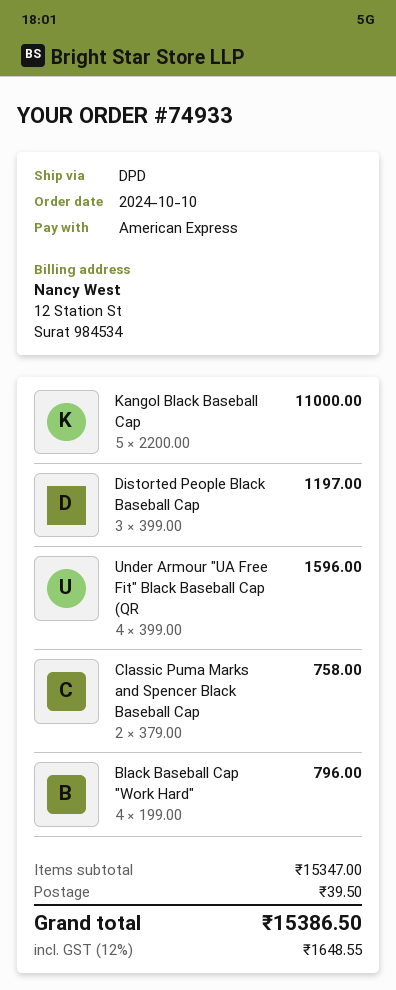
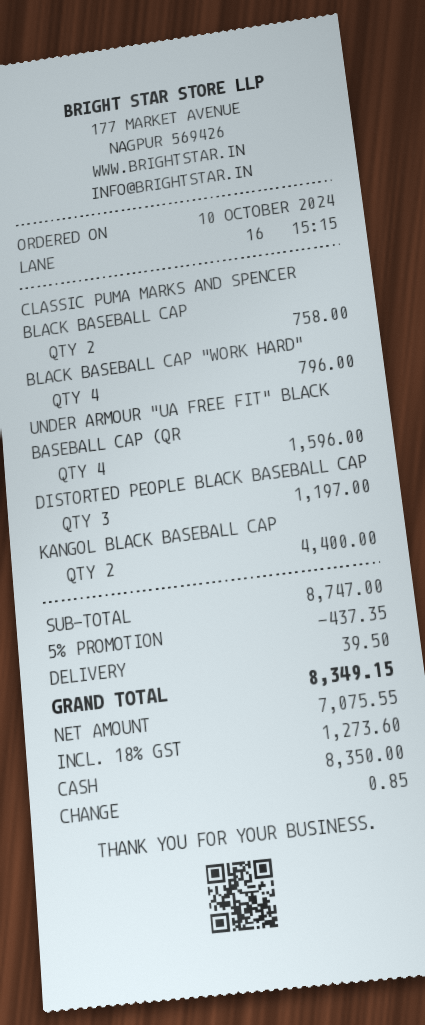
payment method: American Express -> cash
Kangol Black Baseball Cap: 5 for 11000.00 -> 2 for 4400.00
subtotal: 15347.00 -> 8747.00
discount: none -> 5% = 437.35
tax: 12% = 1648.55 -> 18% = 1273.60
total: 15386.50 -> 8349.15

